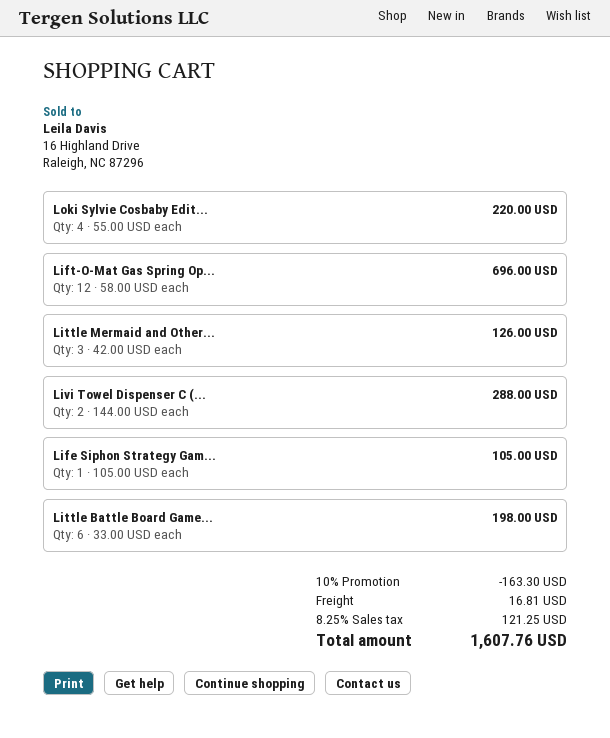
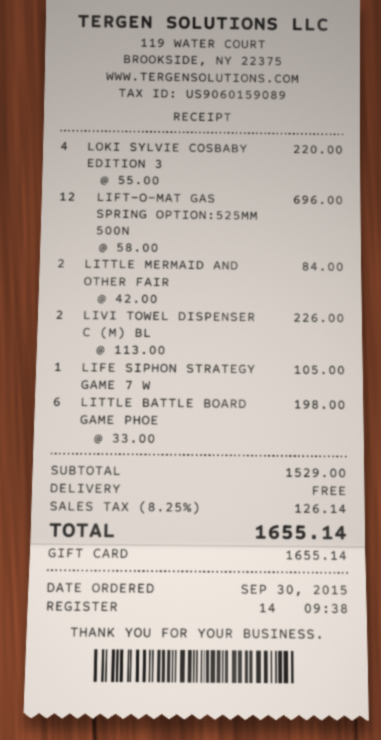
Little Mermaid and Other...: 3 x 42.00 = 126.00 -> 2 x 42.00 = 84.00
Livi Towel Dispenser C (...: 2 x 144.00 = 288.00 -> 2 x 113.00 = 226.00
discount: 10% = 163.30 -> none
shipping: 16.81 -> 0.00
tax: 8.25% = 121.25 -> 8.25% = 126.14
total: 1607.76 -> 1655.14

